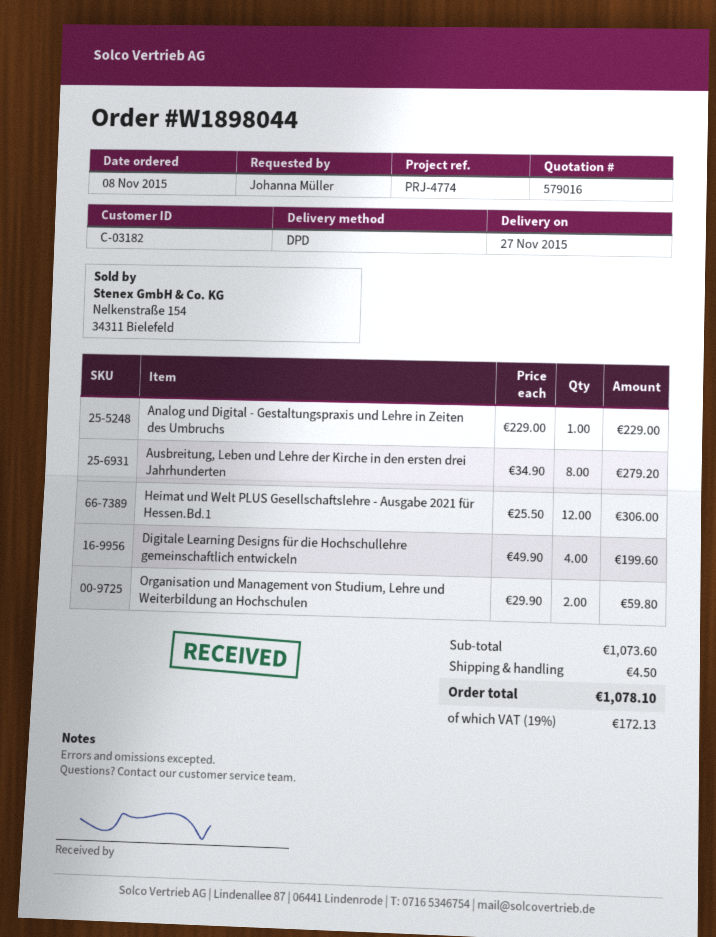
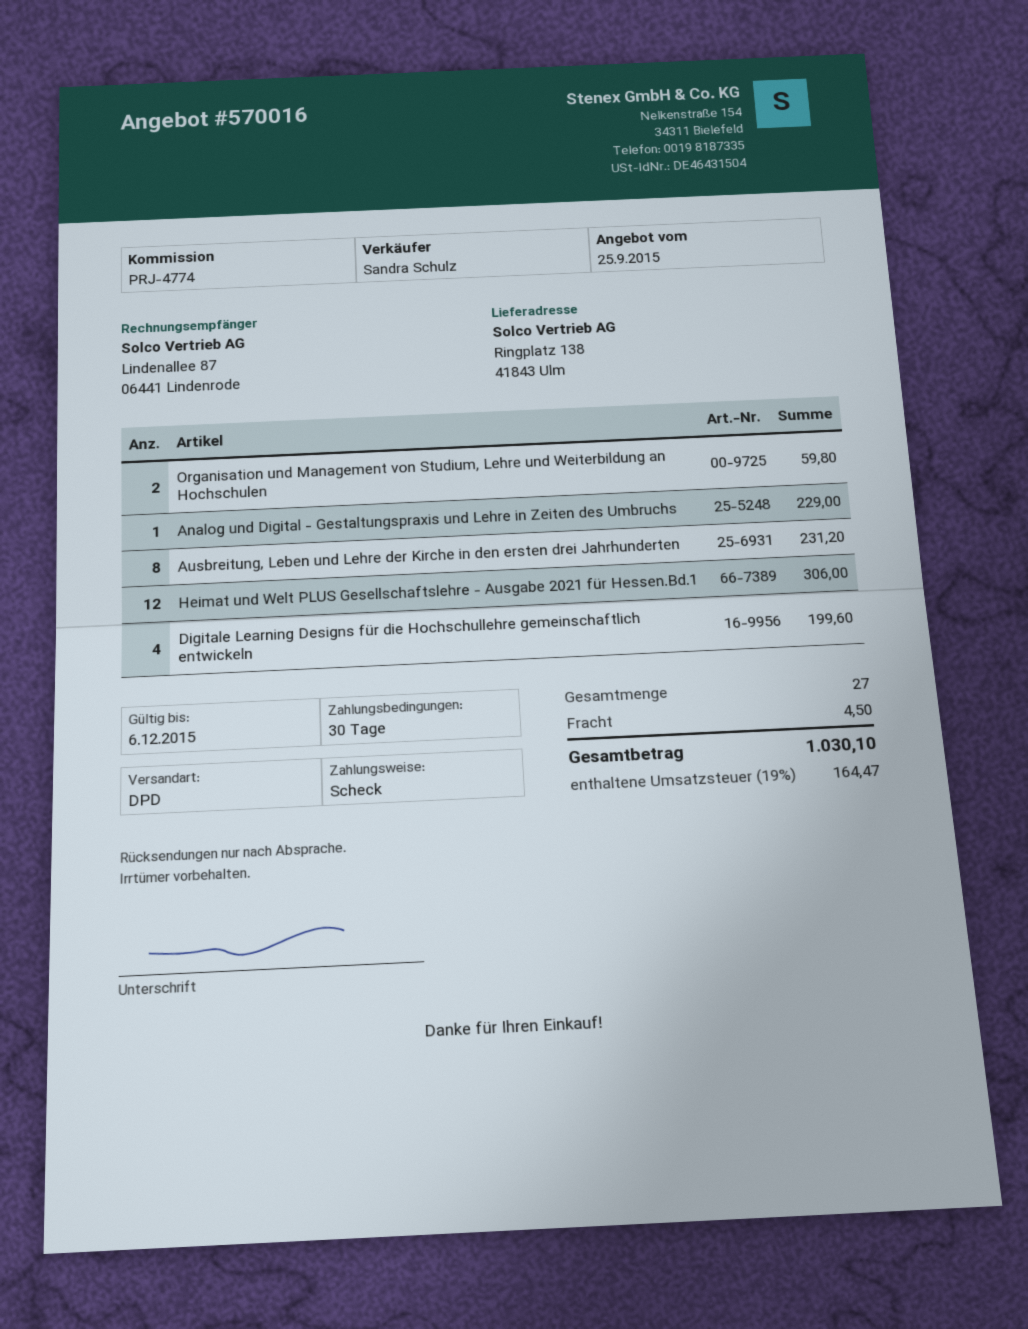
quote number: 579016 -> 570016
Ausbreitung, Leben und Lehre der Kirche in den ersten drei Jahrhunderten: 8 for 279.20 -> 8 for 231.20
tax: 19% = 172.13 -> 19% = 164.47
total: 1078.10 -> 1030.10

